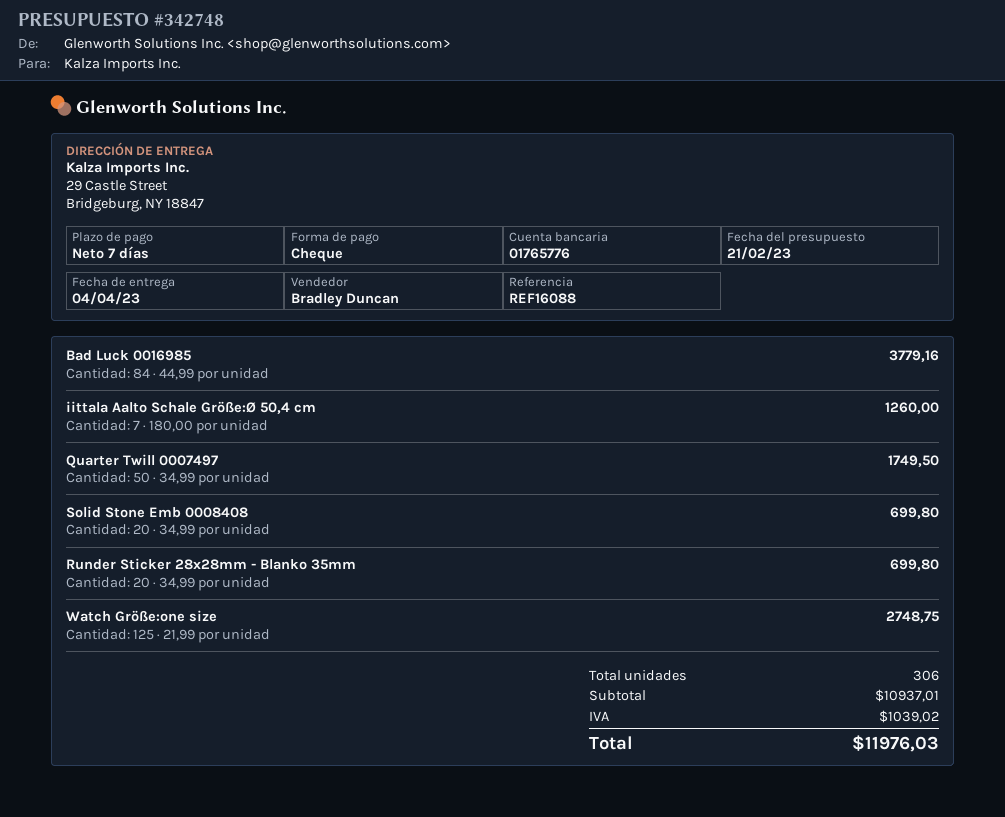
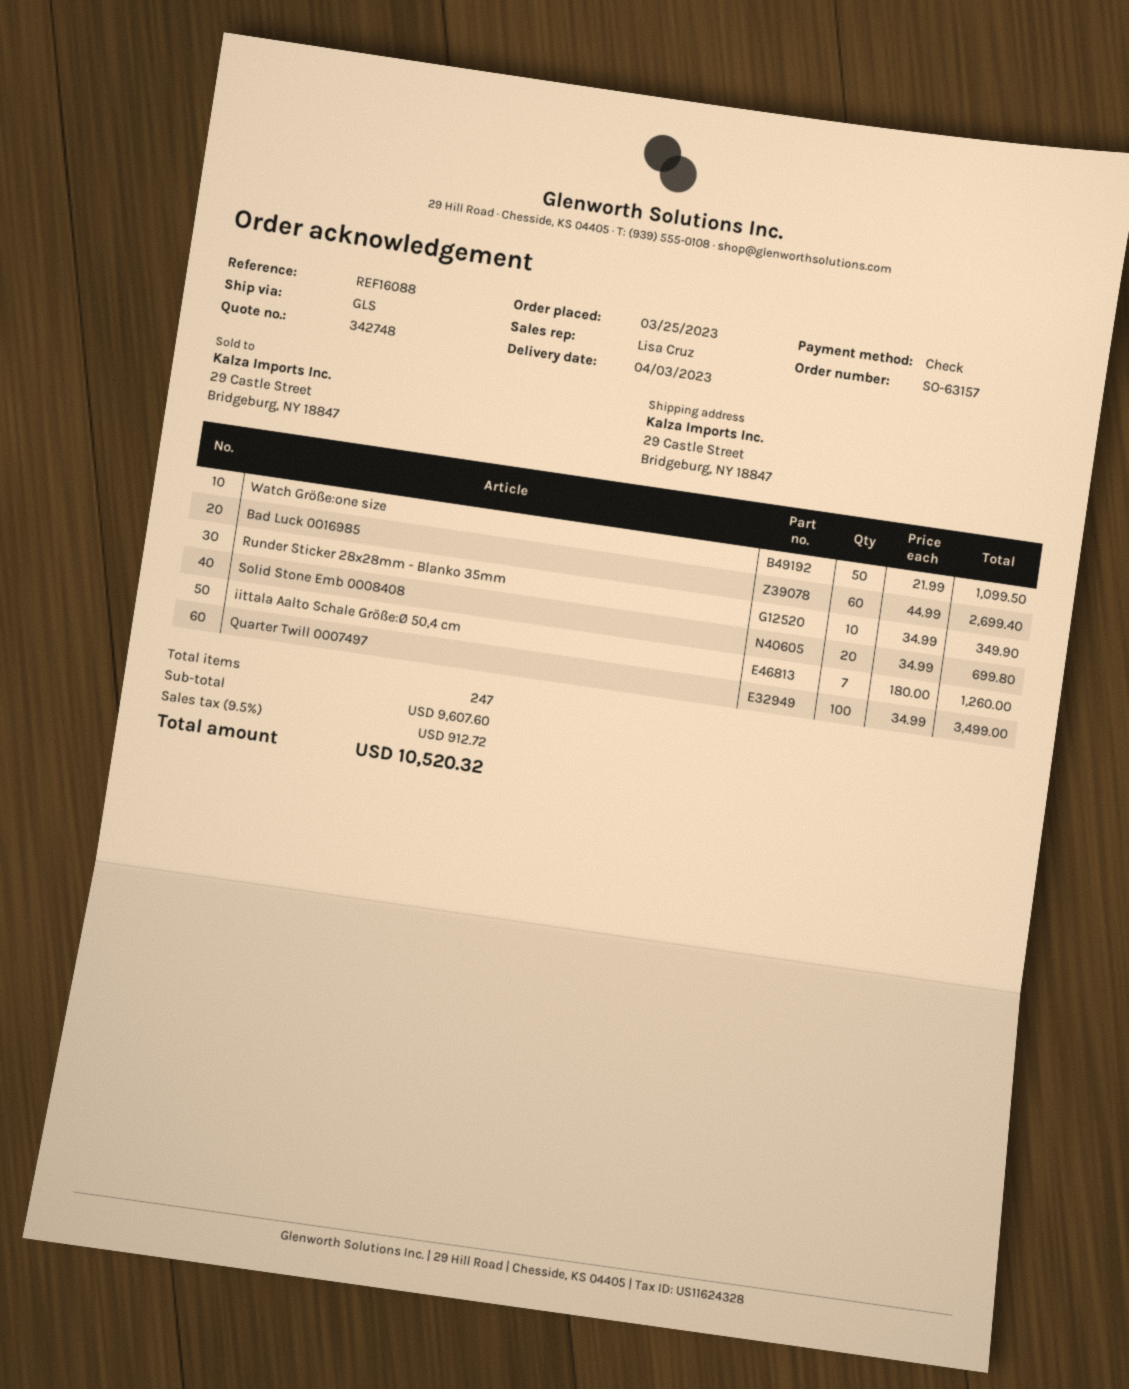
delivery date: 2023-04-04 -> 2023-04-03
sales rep: Bradley Duncan -> Lisa Cruz
Bad Luck 0016985: 84 x 44.99 = 3779.16 -> 60 x 44.99 = 2699.40
Quarter Twill 0007497: 50 x 34.99 = 1749.50 -> 100 x 34.99 = 3499.00
Runder Sticker 28x28mm - Blanko 35mm: 20 x 34.99 = 699.80 -> 10 x 34.99 = 349.90
Watch Größe:one size: 125 x 21.99 = 2748.75 -> 50 x 21.99 = 1099.50
total quantity: 306 -> 247
subtotal: 10937.01 -> 9607.60
tax: 1039.02 -> 912.72
total: 11976.03 -> 10520.32

